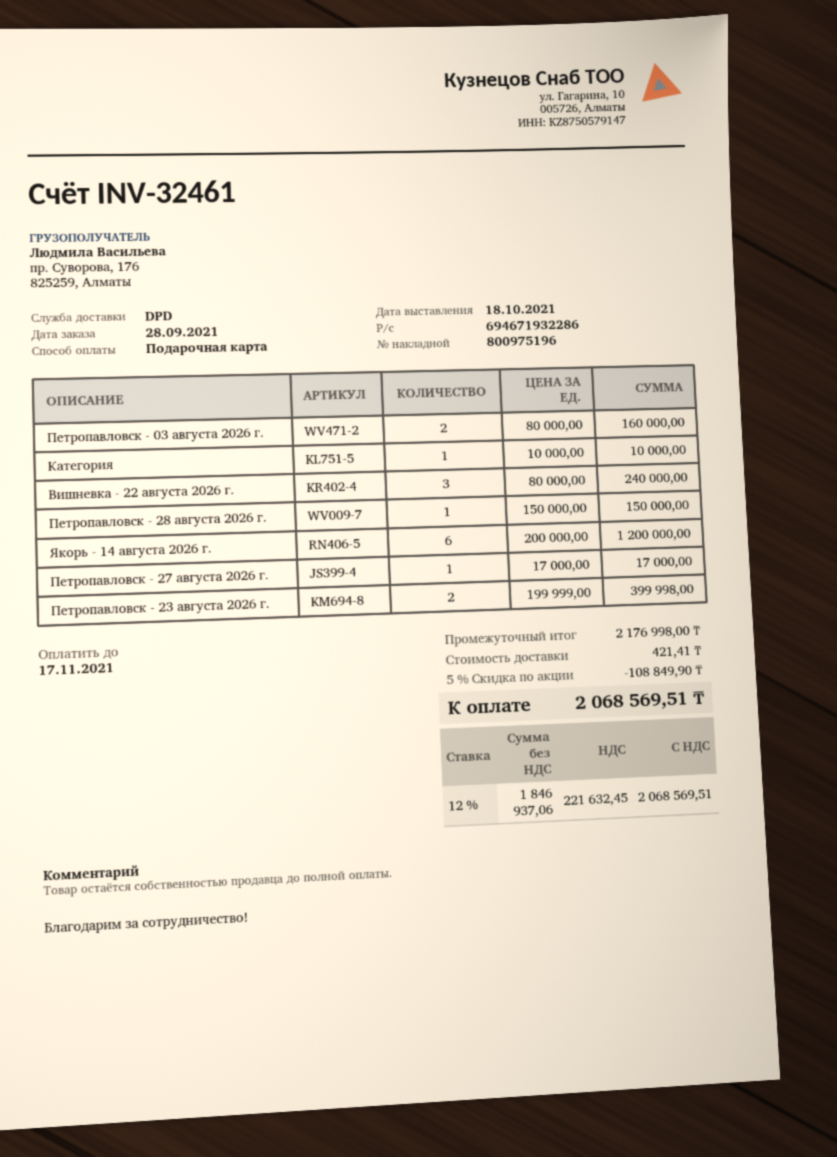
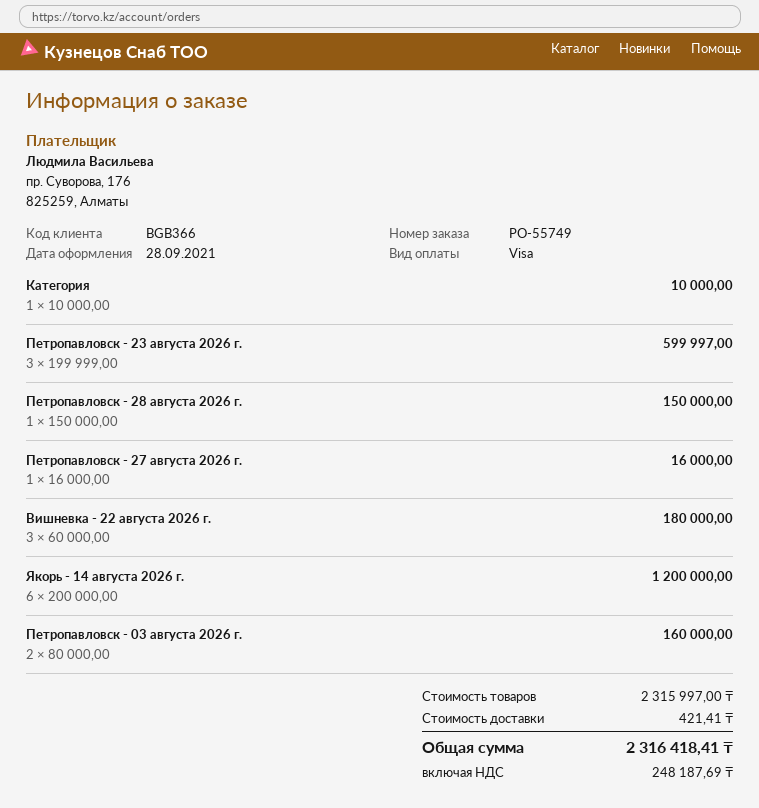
payment method: gift card -> Visa
Вишневка - 22 августа 2026 г.: 3 x 80000.00 = 240000.00 -> 3 x 60000.00 = 180000.00
Петропавловск - 27 августа 2026 г.: 1 x 17000.00 = 17000.00 -> 1 x 16000.00 = 16000.00
Петропавловск - 23 августа 2026 г.: 2 x 199999.00 = 399998.00 -> 3 x 199999.00 = 599997.00
subtotal: 2176998.00 -> 2315997.00
discount: 5% = 108849.90 -> none
tax: 221632.45 -> 248187.69
total: 2068569.51 -> 2316418.41

